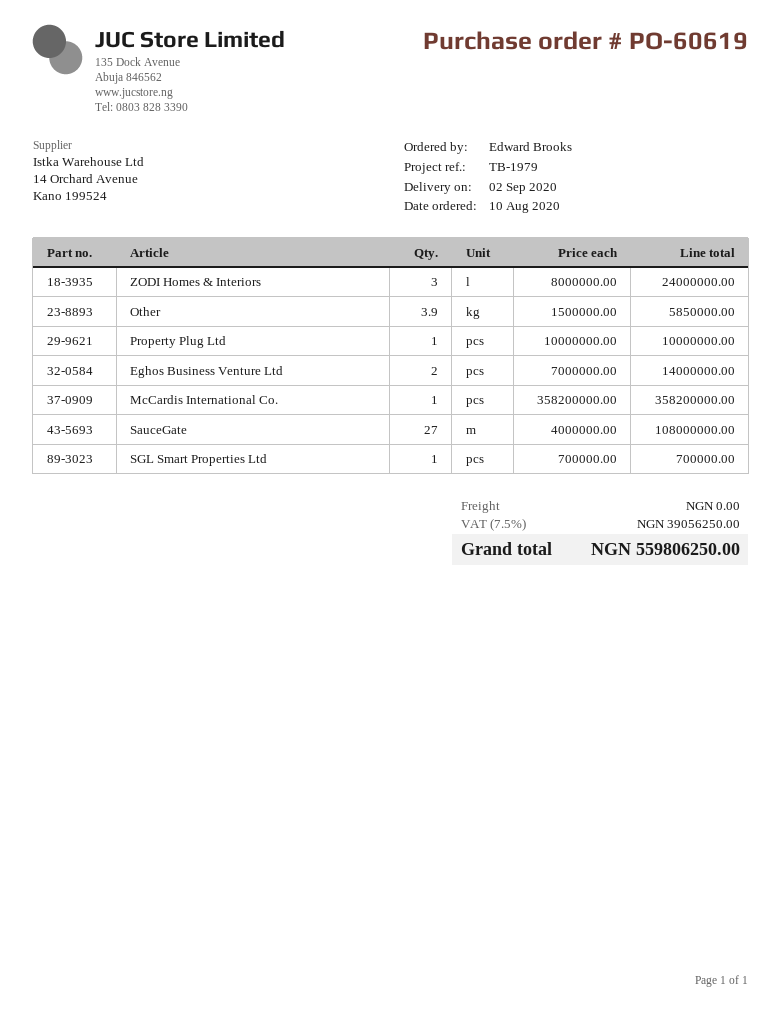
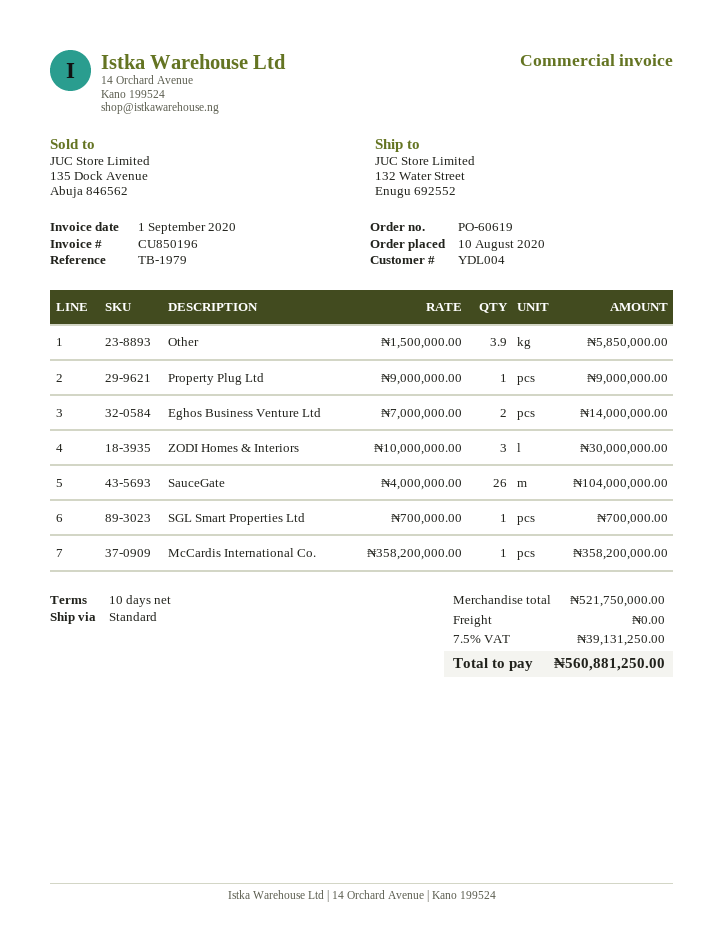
ZODI Homes & Interiors: 3 x 8000000.00 = 24000000.00 -> 3 x 10000000.00 = 30000000.00
Property Plug Ltd: 1 x 10000000.00 = 10000000.00 -> 1 x 9000000.00 = 9000000.00
SauceGate: 27 x 4000000.00 = 108000000.00 -> 26 x 4000000.00 = 104000000.00
tax: 7.5% = 39056250.00 -> 7.5% = 39131250.00
total: 559806250.00 -> 560881250.00

